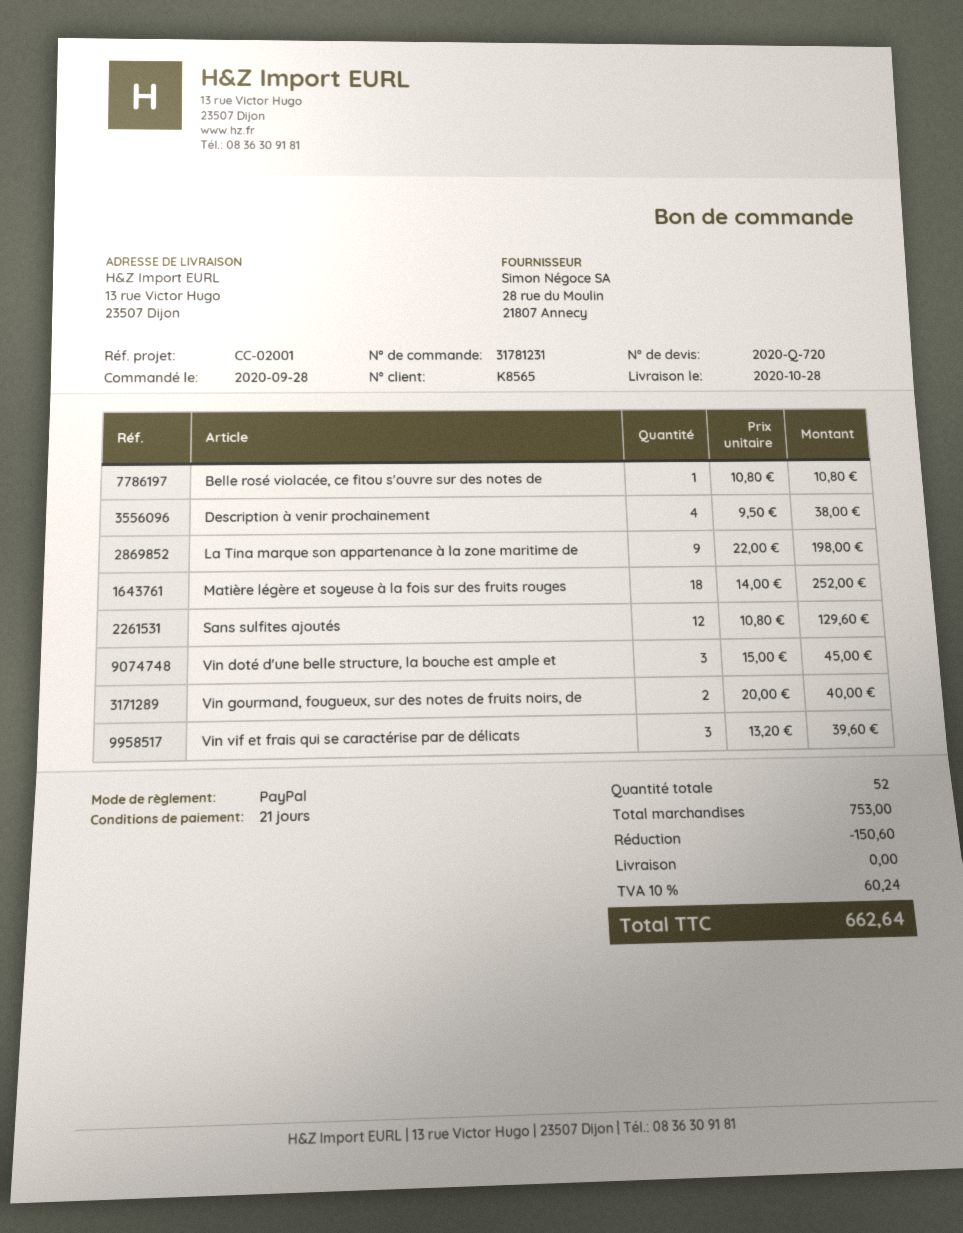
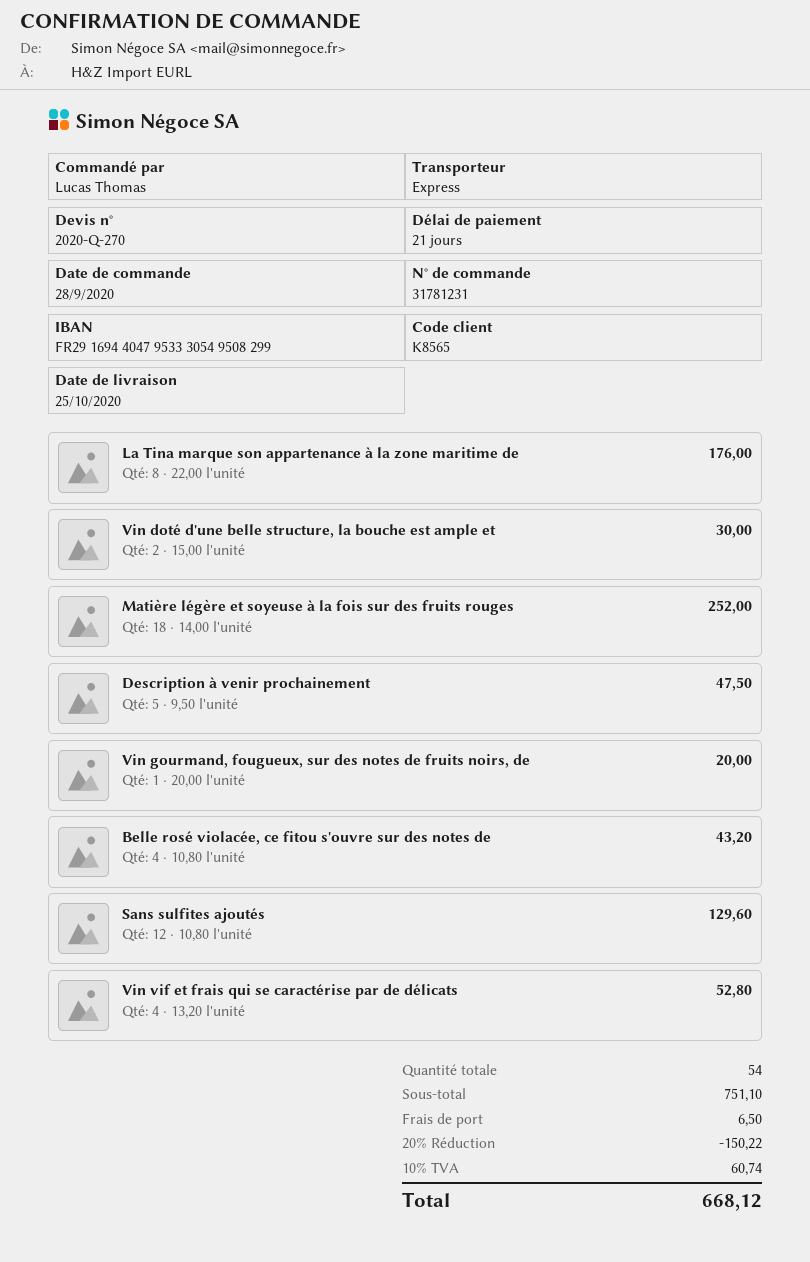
quote number: 2020-Q-720 -> 2020-Q-270
delivery date: 2020-10-28 -> 2020-10-25
Belle rosé violacée, ce fitou s'ouvre sur des notes de: 1 x 10.80 = 10.80 -> 4 x 10.80 = 43.20
Description à venir prochainement: 4 x 9.50 = 38.00 -> 5 x 9.50 = 47.50
La Tina marque son appartenance à la zone maritime de: 9 x 22.00 = 198.00 -> 8 x 22.00 = 176.00
Vin doté d'une belle structure, la bouche est ample et: 3 x 15.00 = 45.00 -> 2 x 15.00 = 30.00
Vin gourmand, fougueux, sur des notes de fruits noirs, de: 2 x 20.00 = 40.00 -> 1 x 20.00 = 20.00
Vin vif et frais qui se caractérise par de délicats: 3 x 13.20 = 39.60 -> 4 x 13.20 = 52.80
total quantity: 52 -> 54
subtotal: 753.00 -> 751.10
discount: 150.60 -> 150.22
shipping: 0.00 -> 6.50
tax: 10% = 60.24 -> 10% = 60.74
total: 662.64 -> 668.12

